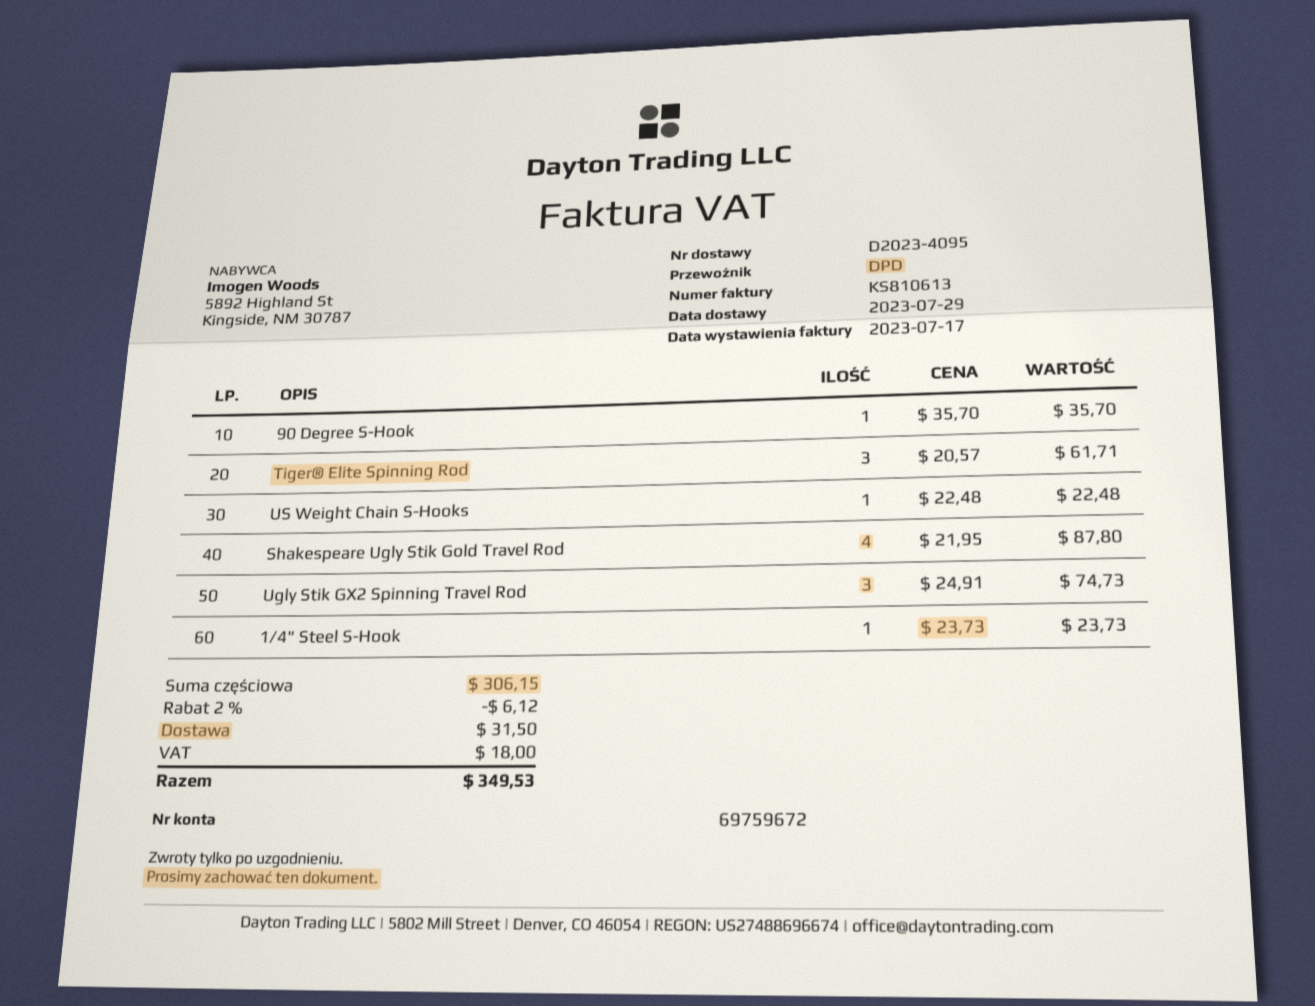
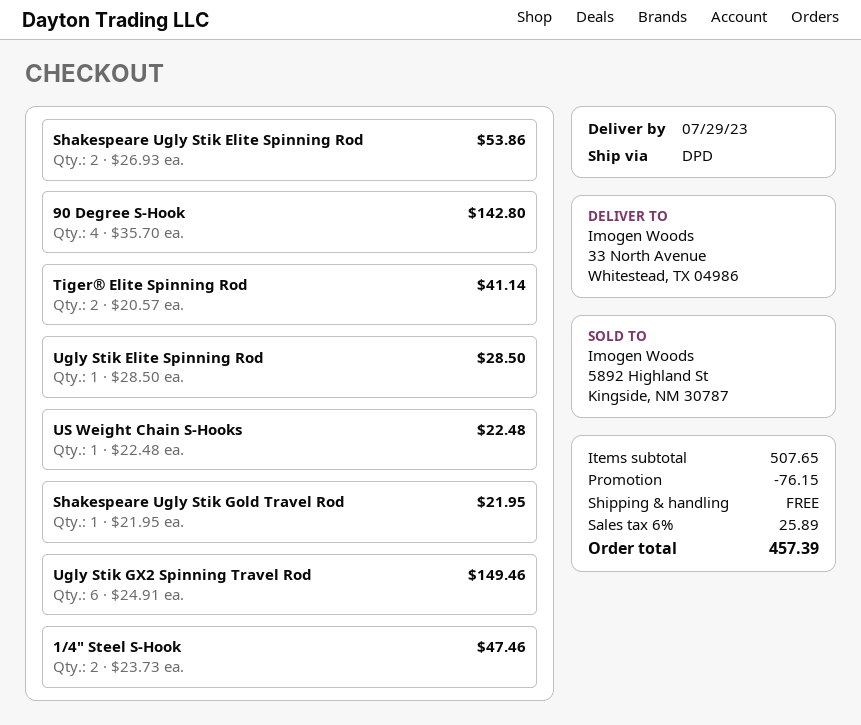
90 Degree S-Hook: 1 x 35.70 = 35.70 -> 4 x 35.70 = 142.80
Tiger® Elite Spinning Rod: 3 x 20.57 = 61.71 -> 2 x 20.57 = 41.14
Shakespeare Ugly Stik Gold Travel Rod: 4 x 21.95 = 87.80 -> 1 x 21.95 = 21.95
Ugly Stik GX2 Spinning Travel Rod: 3 x 24.91 = 74.73 -> 6 x 24.91 = 149.46
1/4" Steel S-Hook: 1 x 23.73 = 23.73 -> 2 x 23.73 = 47.46
Shakespeare Ugly Stik Elite Spinning Rod: none -> 2 x 26.93 = 53.86
Ugly Stik Elite Spinning Rod: none -> 1 x 28.50 = 28.50
subtotal: 306.15 -> 507.65
discount: 6.12 -> 76.15
shipping: 31.50 -> 0.00
tax: 18.00 -> 25.89
total: 349.53 -> 457.39

